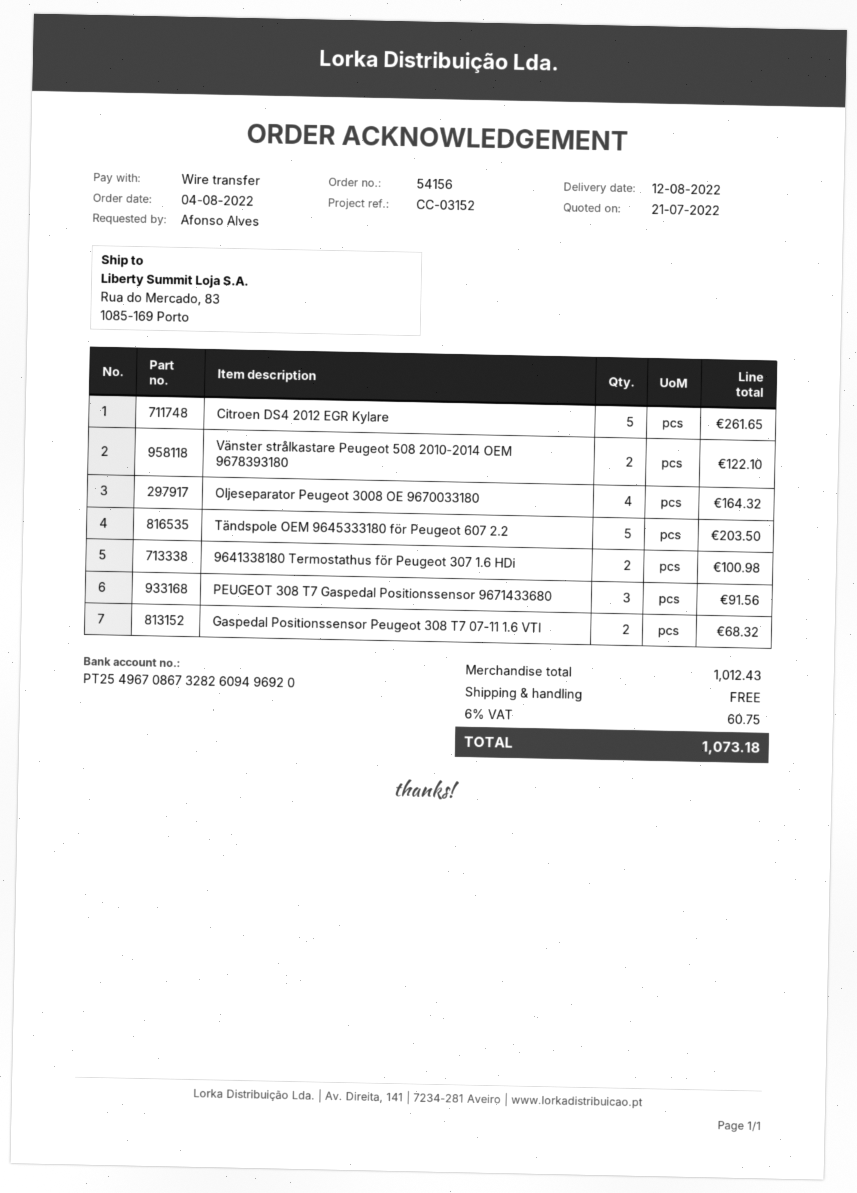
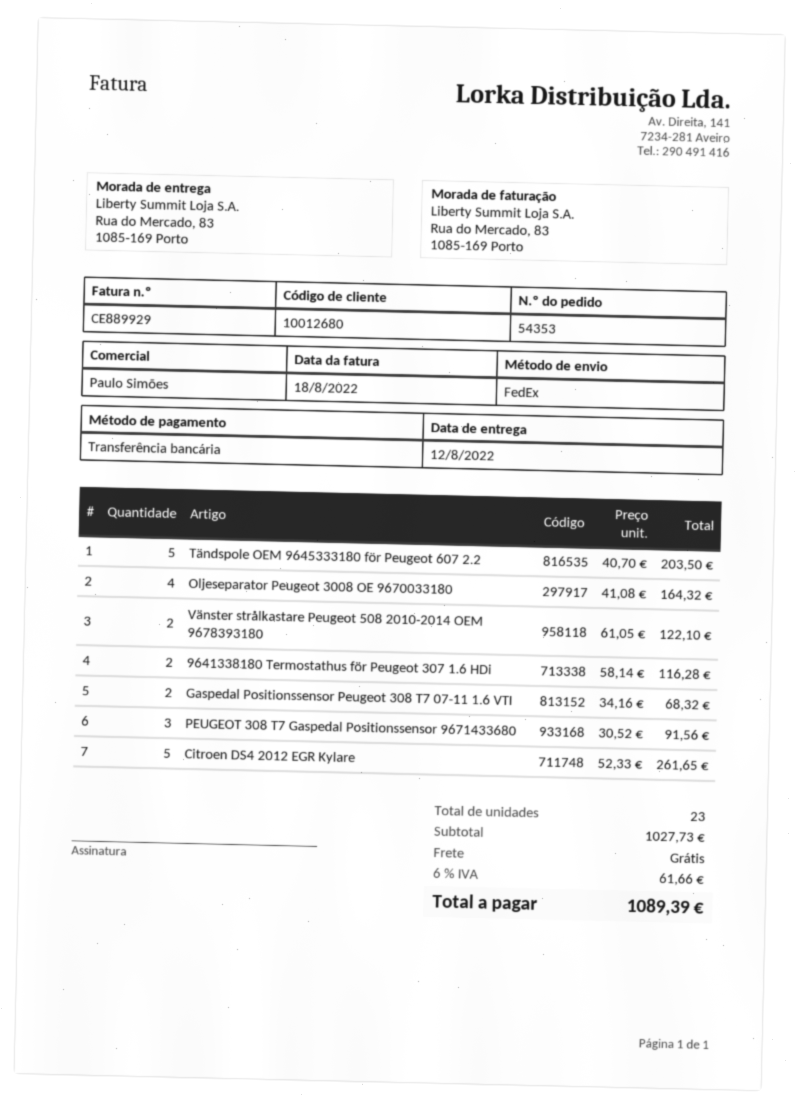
order number: 54156 -> 54353
9641338180 Termostathus för Peugeot 307 1.6 HDi: 2 for 100.98 -> 2 for 116.28
subtotal: 1012.43 -> 1027.73
tax: 6% = 60.75 -> 6% = 61.66
total: 1073.18 -> 1089.39

